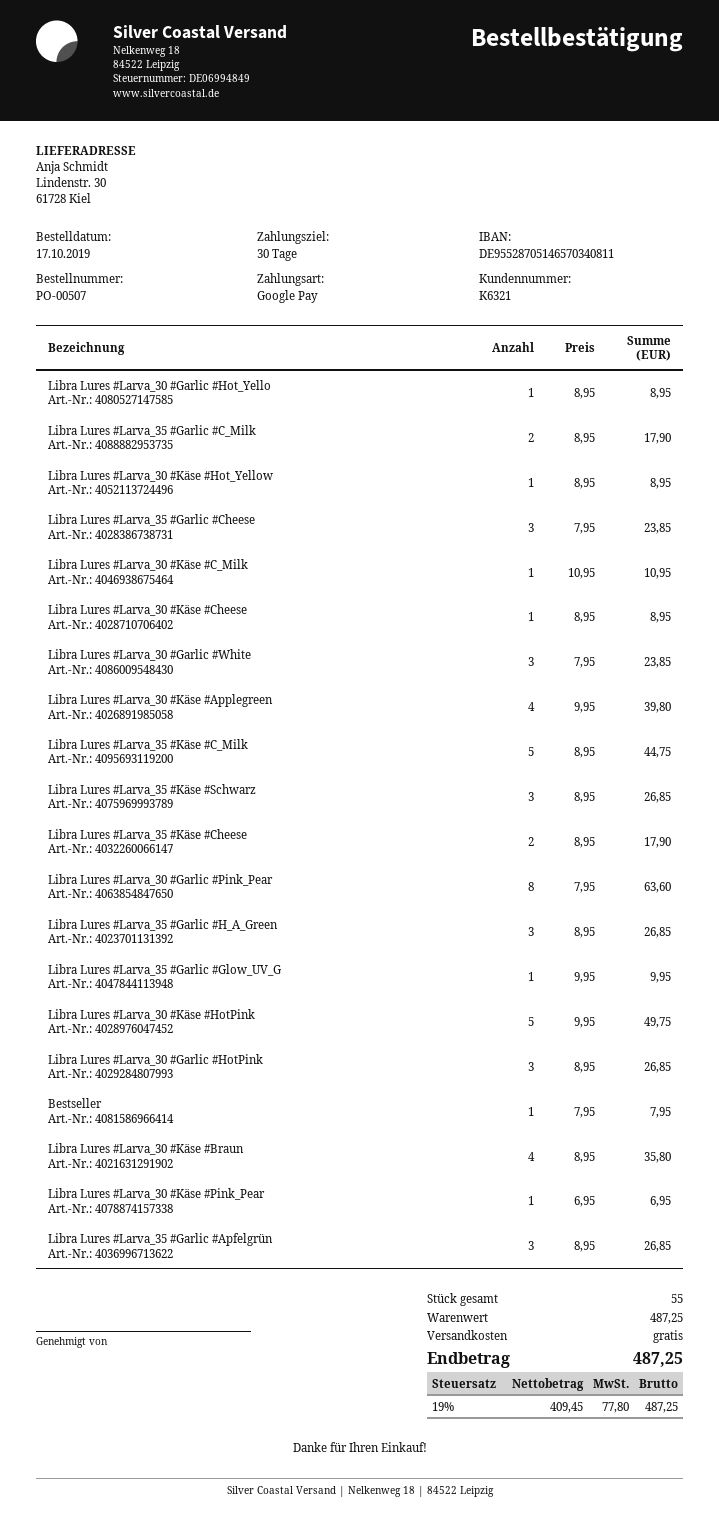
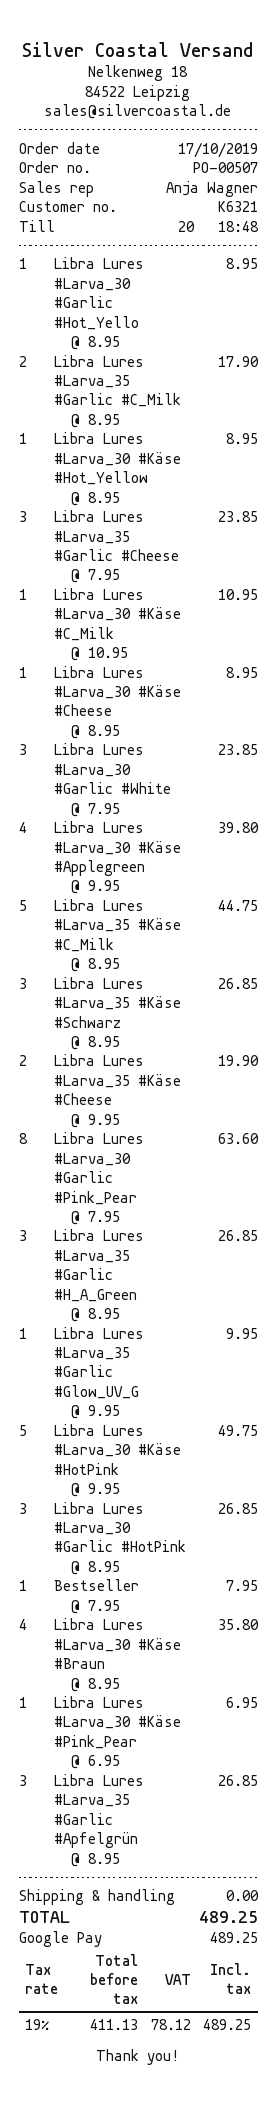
Libra Lures #Larva_35 #Käse #Cheese: 2 x 8.95 = 17.90 -> 2 x 9.95 = 19.90
net: 409.45 -> 411.13
tax: 19% = 77.80 -> 19% = 78.12
total: 487.25 -> 489.25

